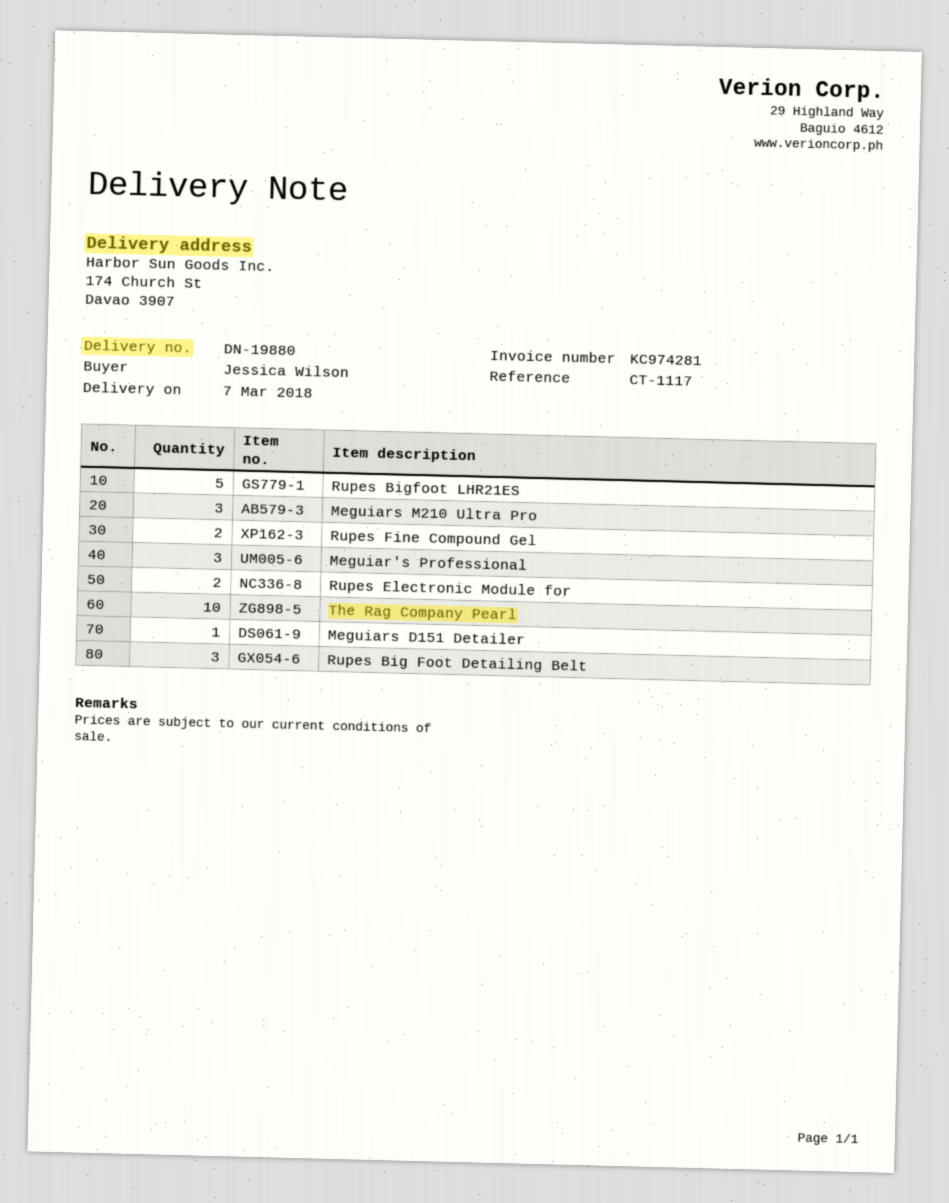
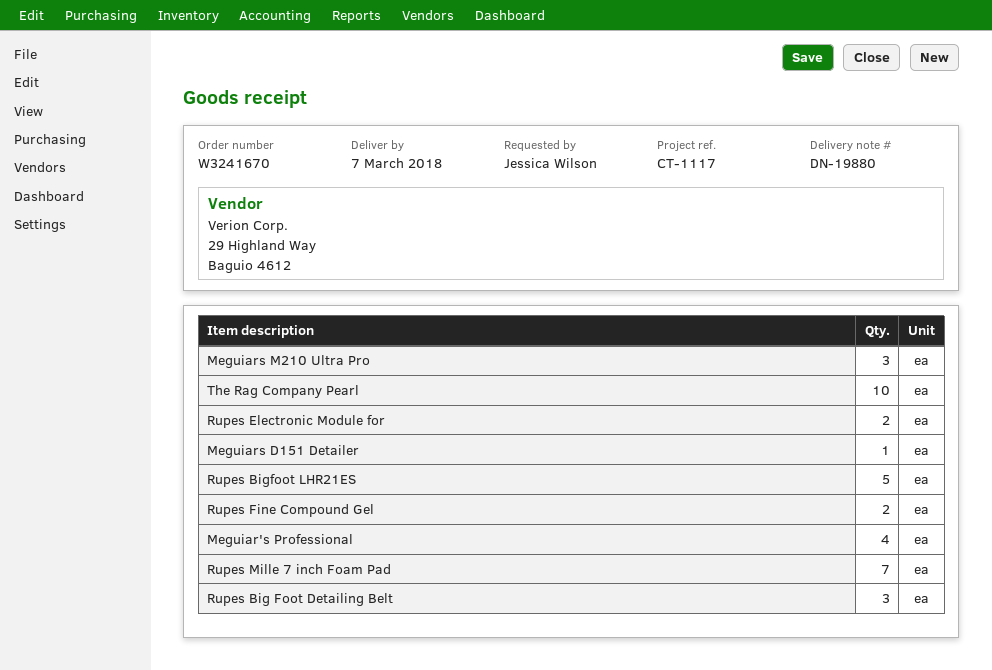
Meguiar's Professional: 3 -> 4
Rupes Mille 7 inch Foam Pad: none -> 7

